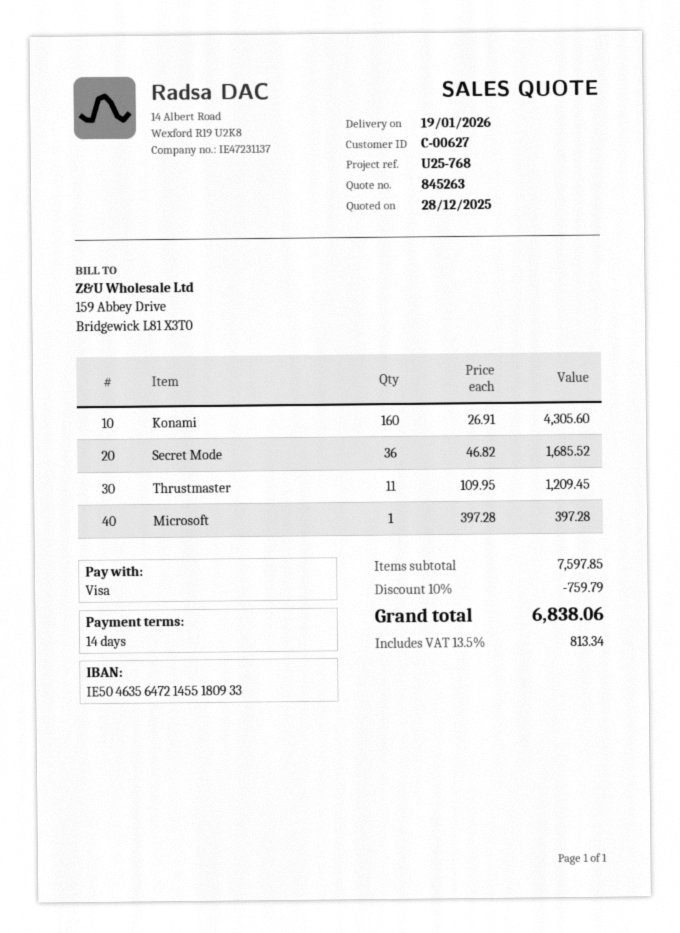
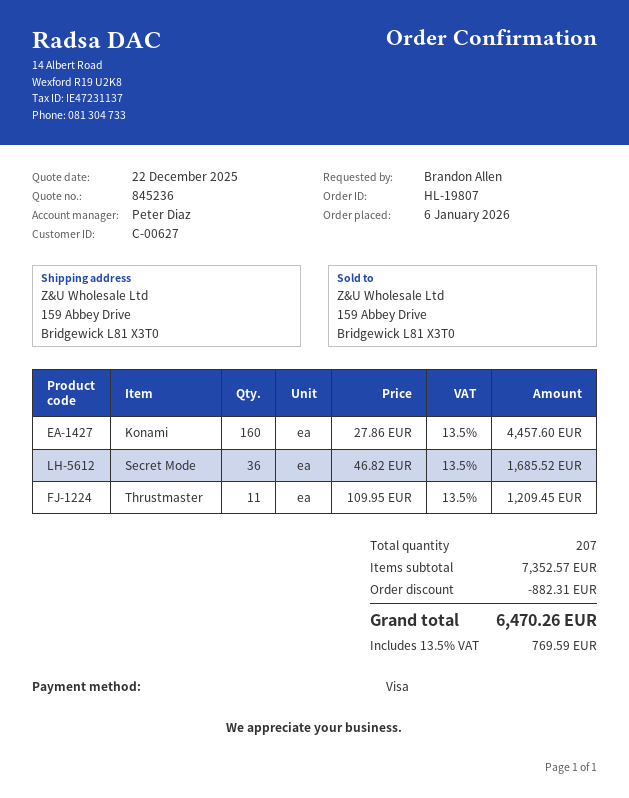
quote number: 845263 -> 845236
quote date: 2025-12-28 -> 2025-12-22
Konami: 160 x 26.91 = 4305.60 -> 160 x 27.86 = 4457.60
Microsoft: 1 x 397.28 = 397.28 -> none
subtotal: 7597.85 -> 7352.57
discount: 759.79 -> 882.31
tax: 13.5% = 813.34 -> 13.5% = 769.59
total: 6838.06 -> 6470.26

